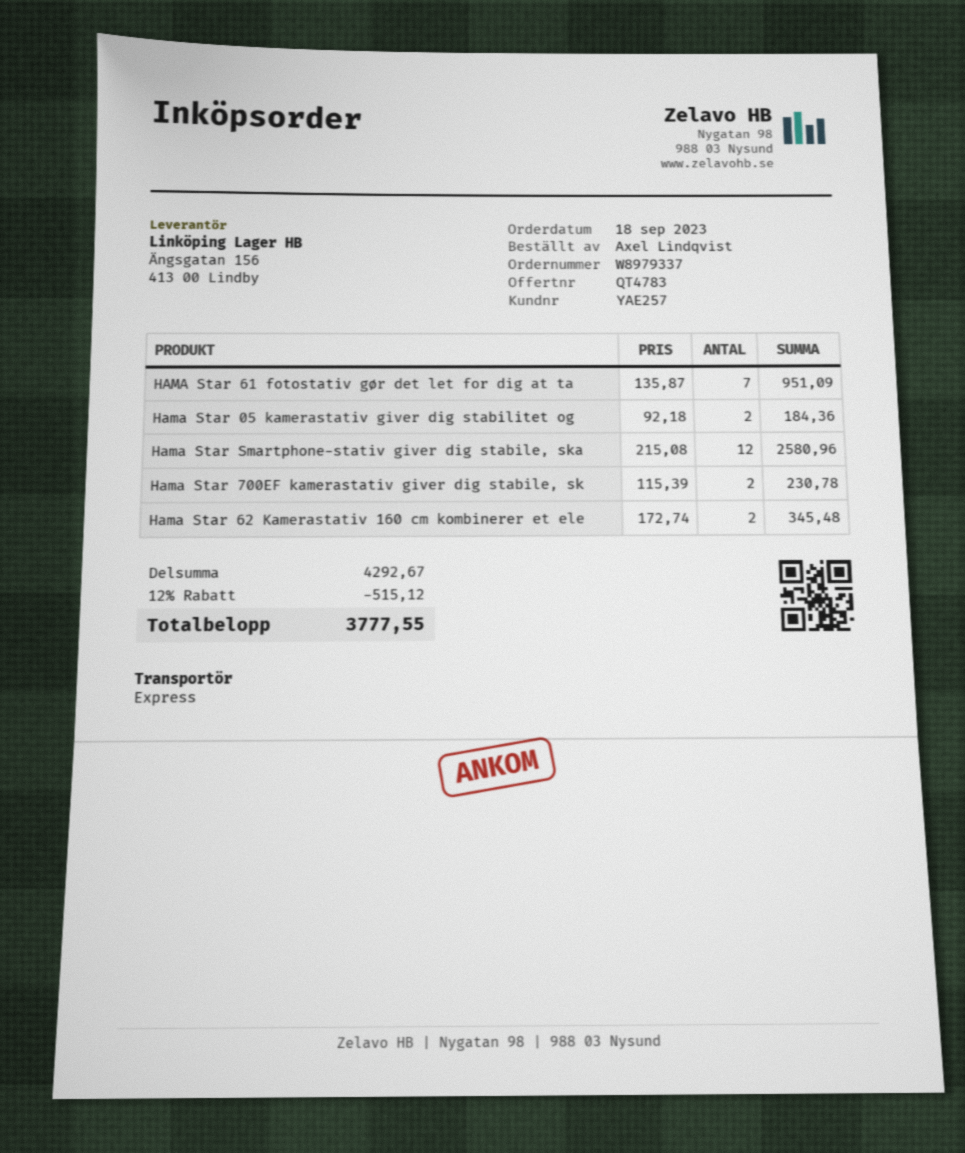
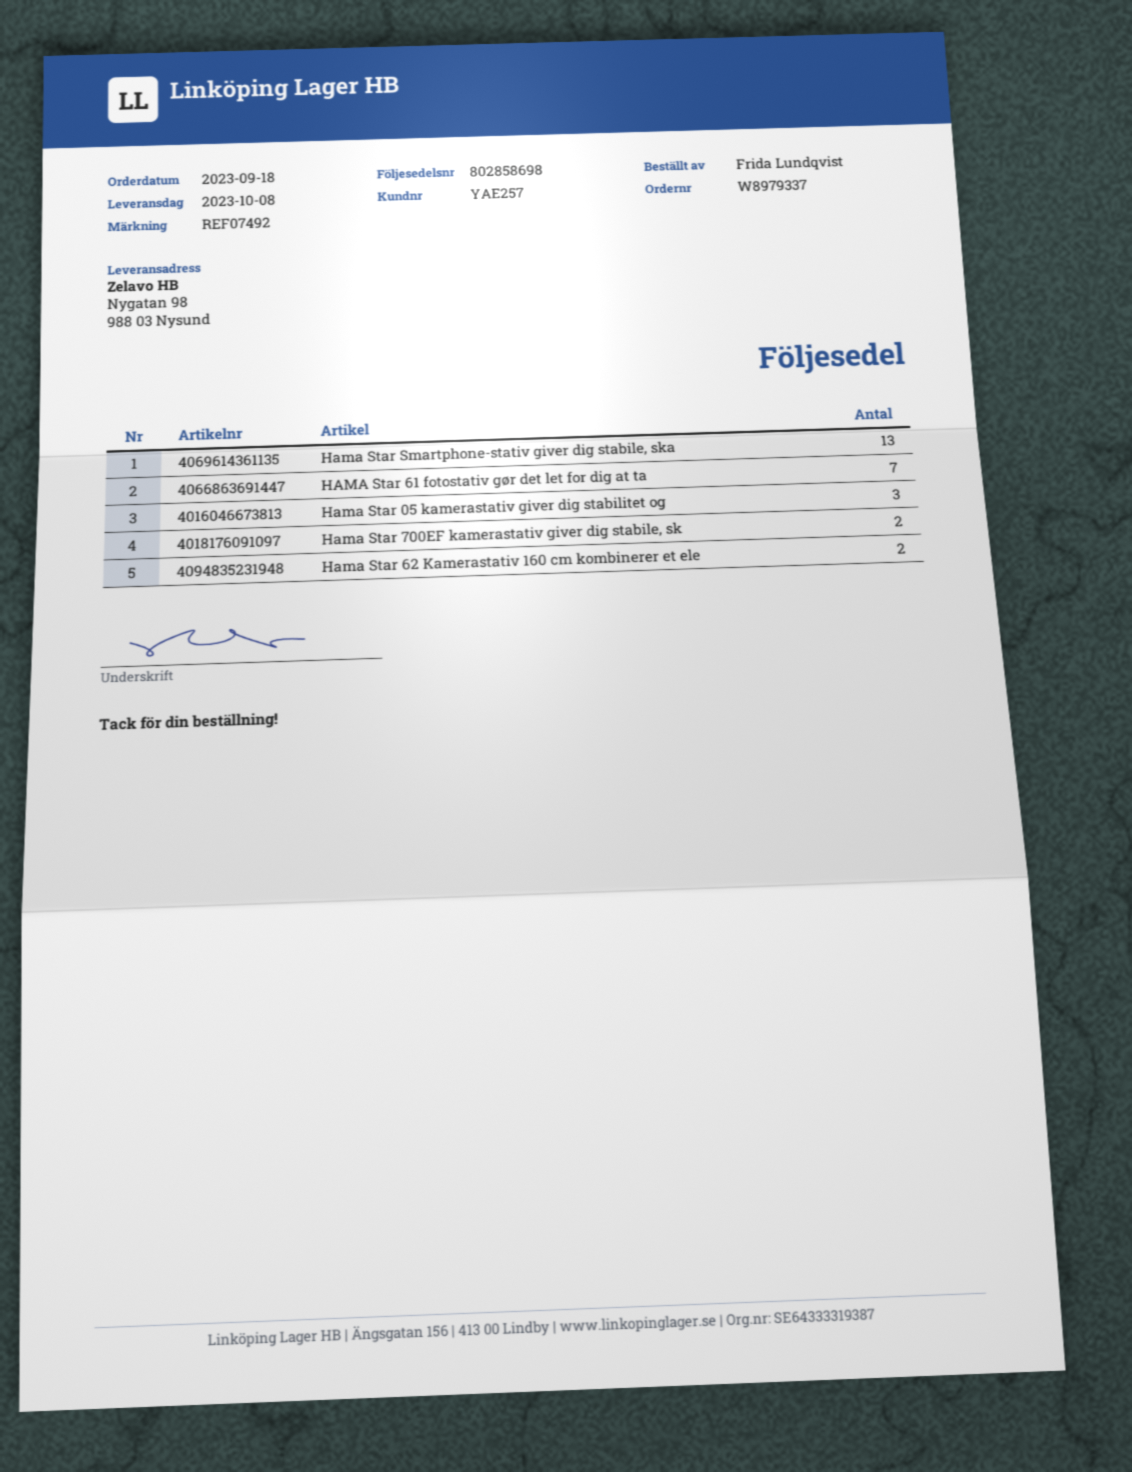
ordered by: Axel Lindqvist -> Frida Lundqvist
Hama Star 05 kamerastativ giver dig stabilitet og: 2 -> 3
Hama Star Smartphone-stativ giver dig stabile, ska: 12 -> 13

